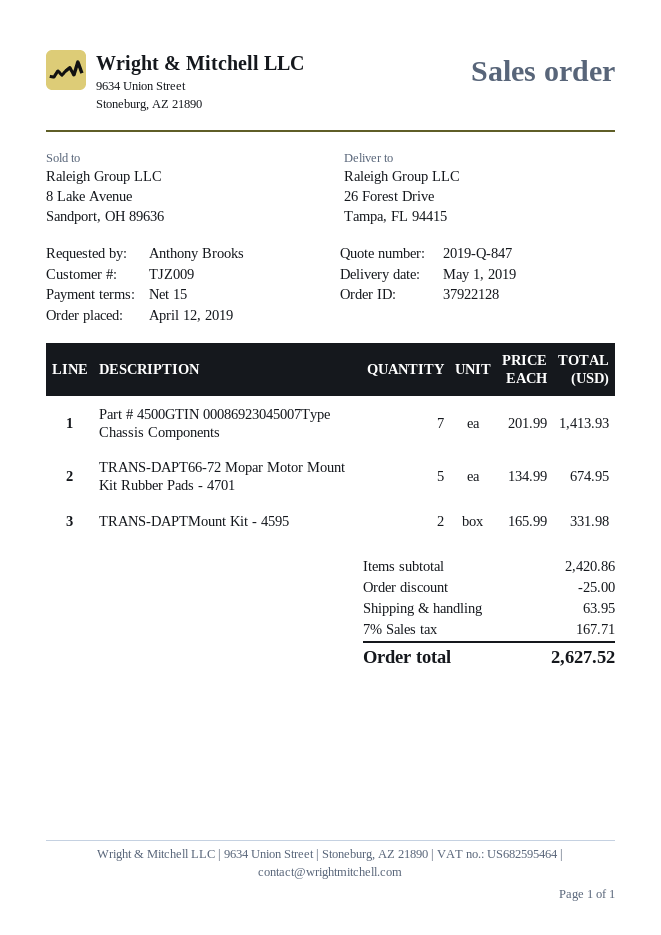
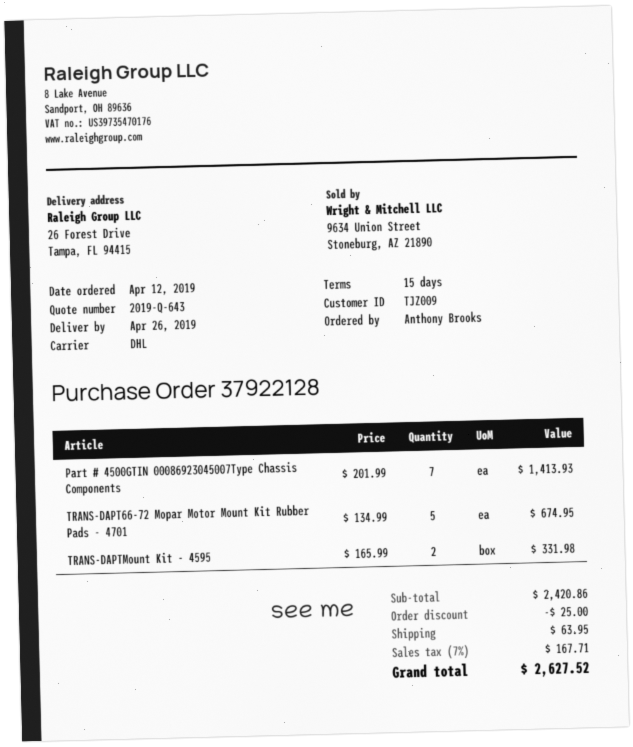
quote number: 2019-Q-847 -> 2019-Q-643
delivery date: 2019-05-01 -> 2019-04-26

